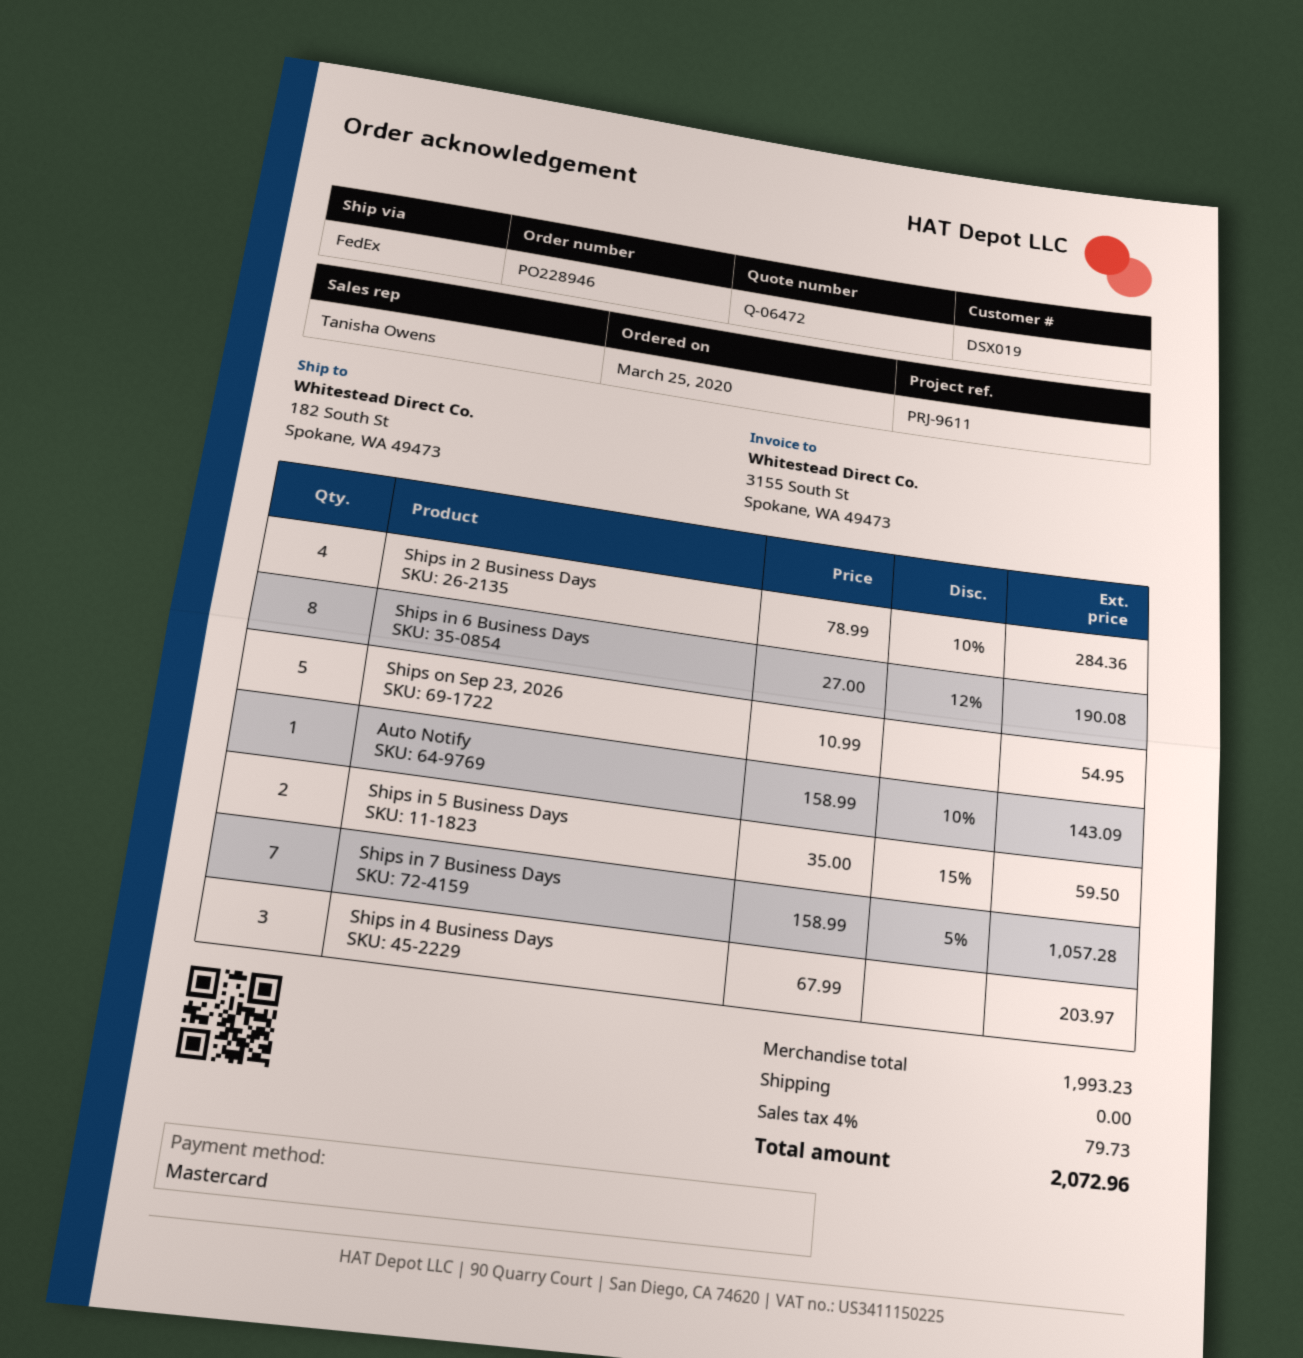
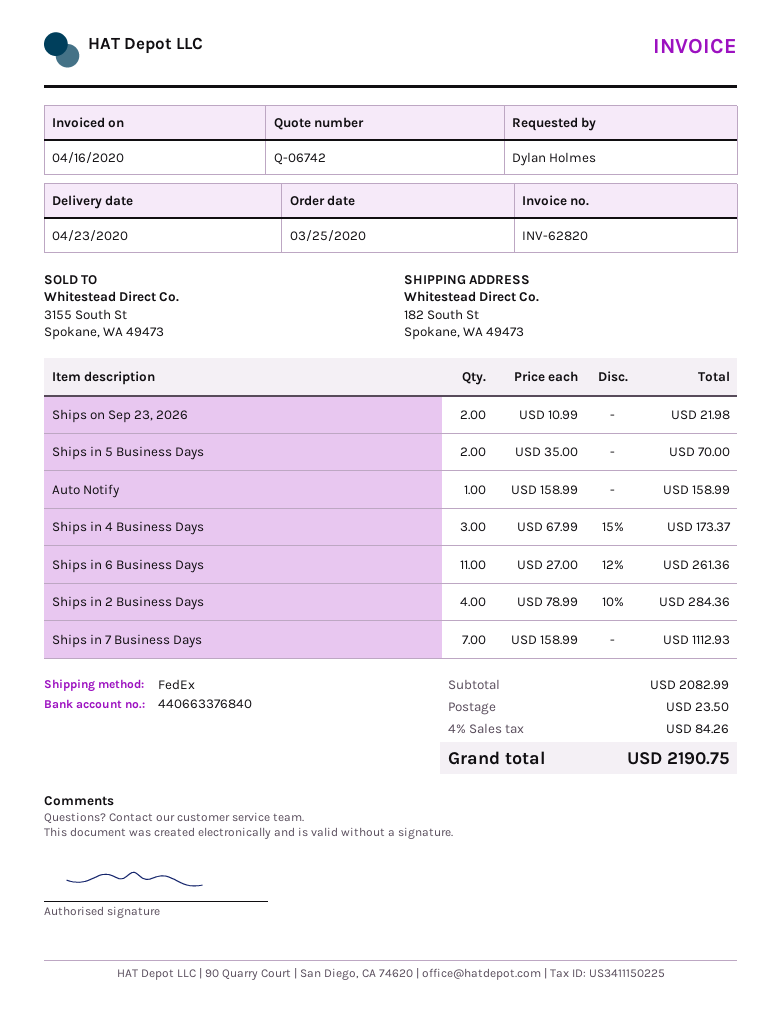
quote number: Q-06472 -> Q-06742
Ships in 6 Business Days: 8 x 27.00 - 12% = 190.08 -> 11 x 27.00 - 12% = 261.36
Ships on Sep 23, 2026: 5 x 10.99 = 54.95 -> 2 x 10.99 = 21.98
Auto Notify: 1 x 158.99 - 10% = 143.09 -> 1 x 158.99 = 158.99
Ships in 5 Business Days: 2 x 35.00 - 15% = 59.50 -> 2 x 35.00 = 70.00
Ships in 7 Business Days: 7 x 158.99 - 5% = 1057.28 -> 7 x 158.99 = 1112.93
Ships in 4 Business Days: 3 x 67.99 = 203.97 -> 3 x 67.99 - 15% = 173.37
subtotal: 1993.23 -> 2082.99
shipping: 0.00 -> 23.50
tax: 4% = 79.73 -> 4% = 84.26
total: 2072.96 -> 2190.75

